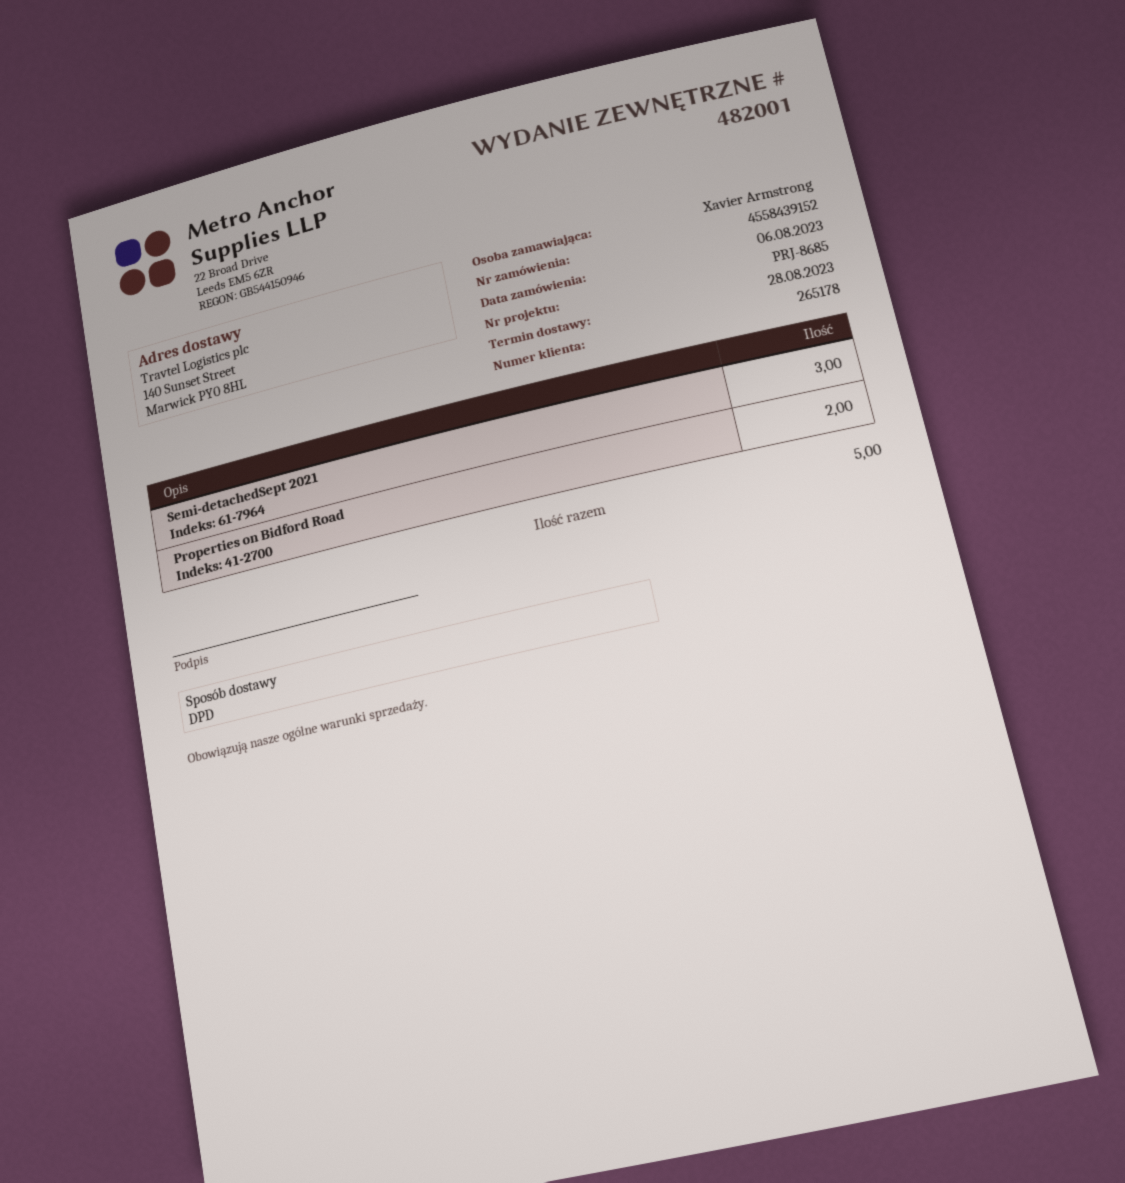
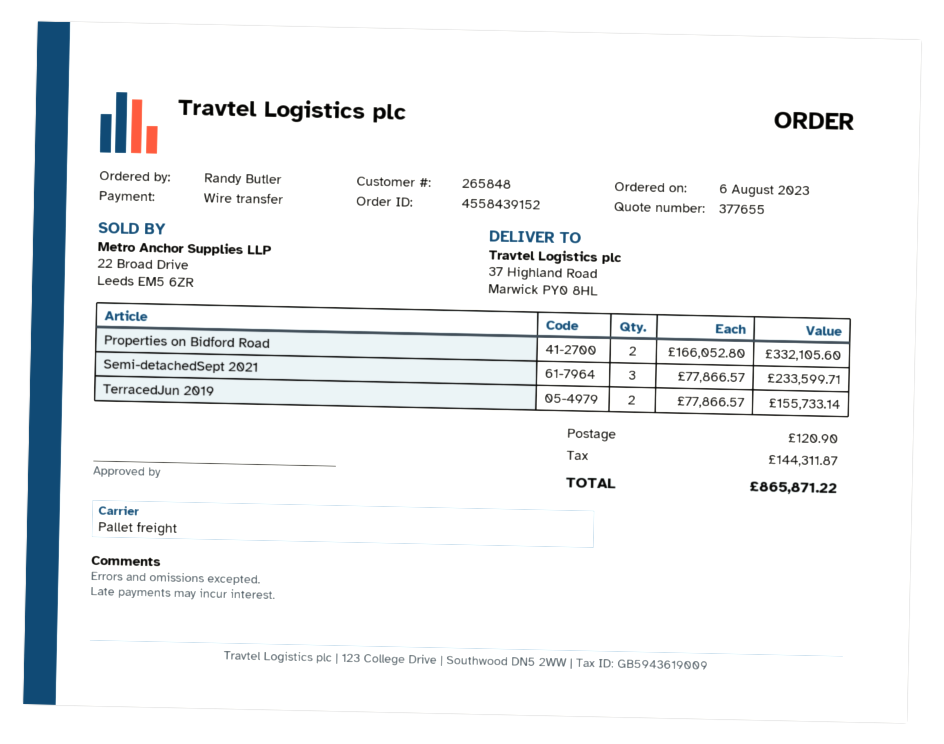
customer number: 265178 -> 265848
ordered by: Xavier Armstrong -> Randy Butler
shipping method: DPD -> pallet freight
ship to: 140 Sunset Street, Marwick PY0 8HL -> 37 Highland Road, Marwick PY0 8HL
TerracedJun 2019: none -> 2

